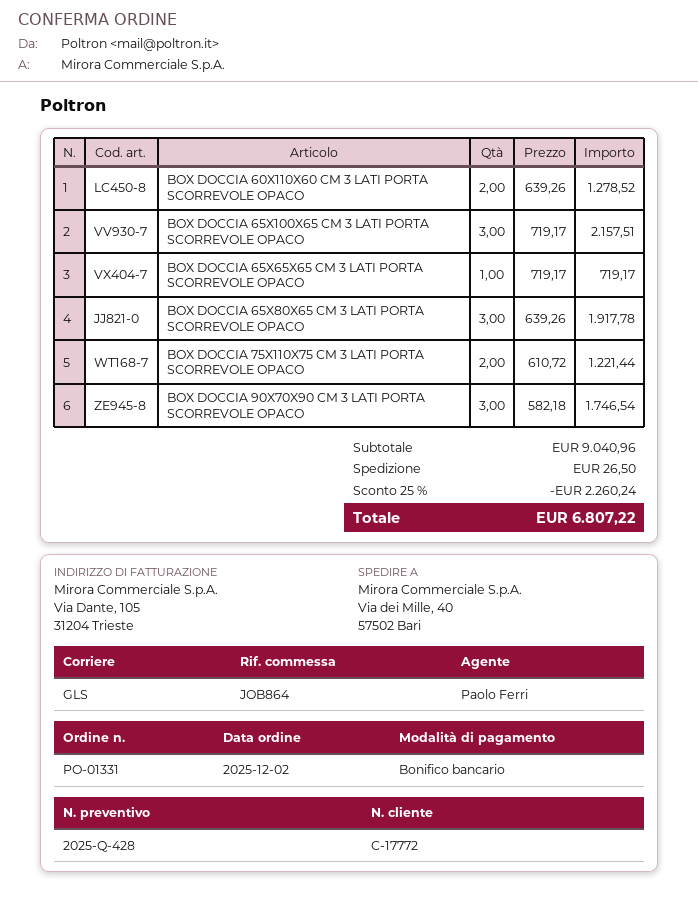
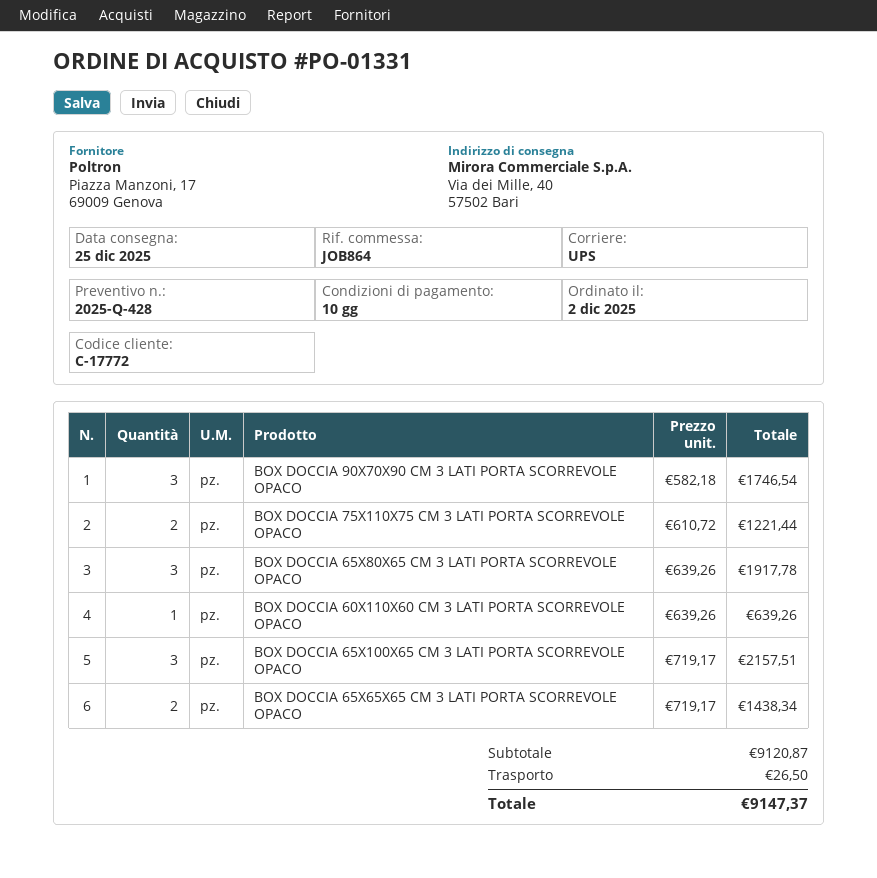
shipping method: GLS -> UPS
BOX DOCCIA 60X110X60 CM 3 LATI PORTA SCORREVOLE OPACO: 2 x 639.26 = 1278.52 -> 1 x 639.26 = 639.26
BOX DOCCIA 65X65X65 CM 3 LATI PORTA SCORREVOLE OPACO: 1 x 719.17 = 719.17 -> 2 x 719.17 = 1438.34
subtotal: 9040.96 -> 9120.87
discount: 25% = 2260.24 -> none
total: 6807.22 -> 9147.37

